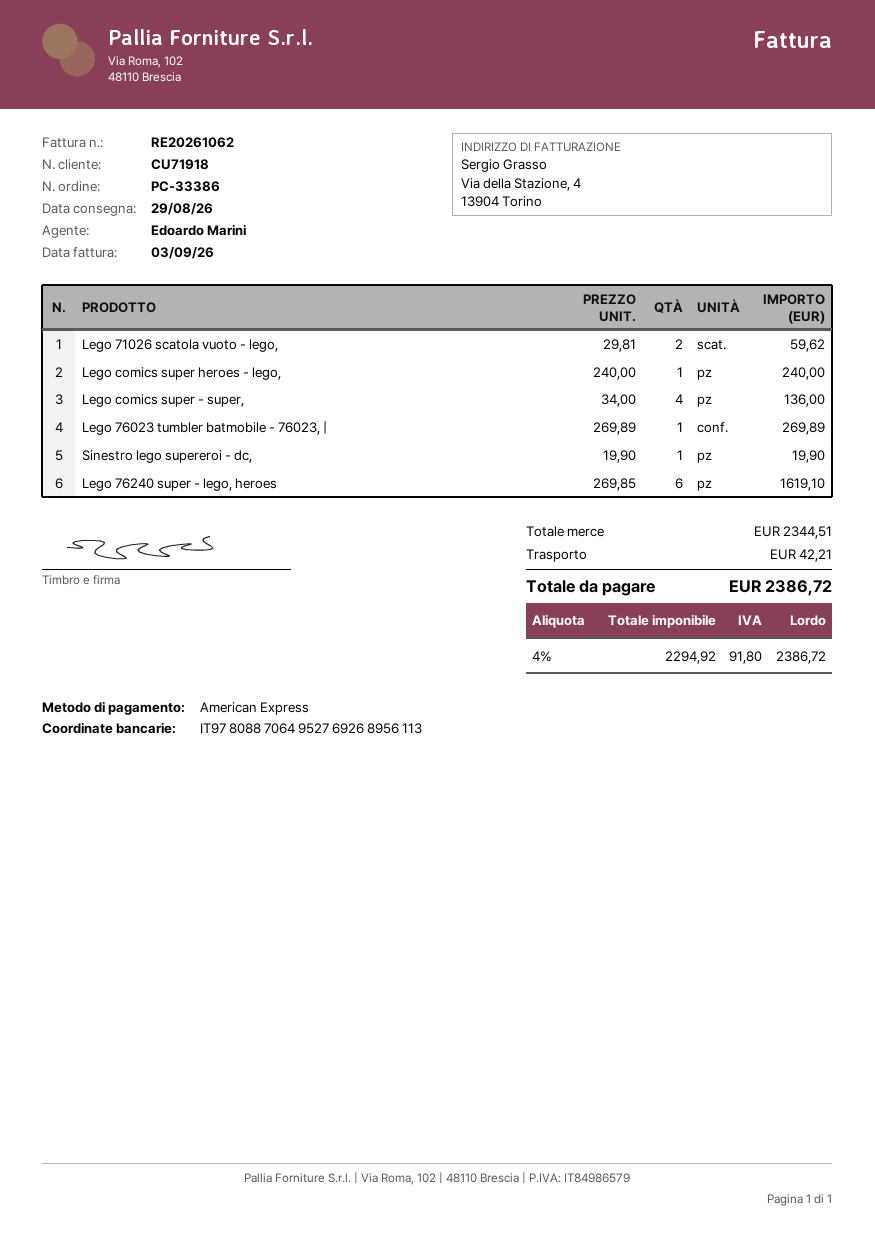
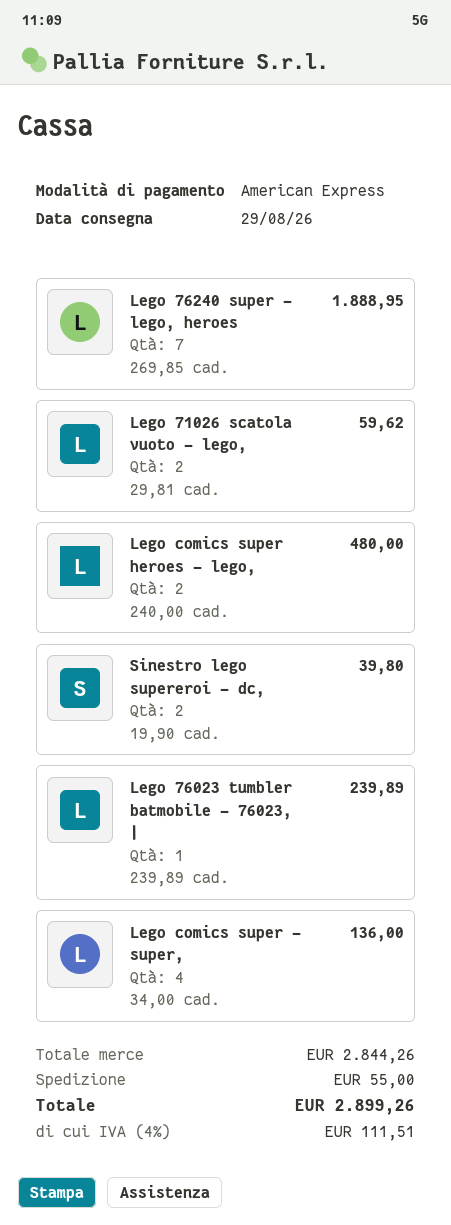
Lego comics super heroes - lego,: 1 x 240.00 = 240.00 -> 2 x 240.00 = 480.00
Lego 76023 tumbler batmobile - 76023, |: 1 x 269.89 = 269.89 -> 1 x 239.89 = 239.89
Sinestro lego supereroi - dc,: 1 x 19.90 = 19.90 -> 2 x 19.90 = 39.80
Lego 76240 super - lego, heroes: 6 x 269.85 = 1619.10 -> 7 x 269.85 = 1888.95
subtotal: 2344.51 -> 2844.26
shipping: 42.21 -> 55.00
tax: 4% = 91.80 -> 4% = 111.51
total: 2386.72 -> 2899.26

